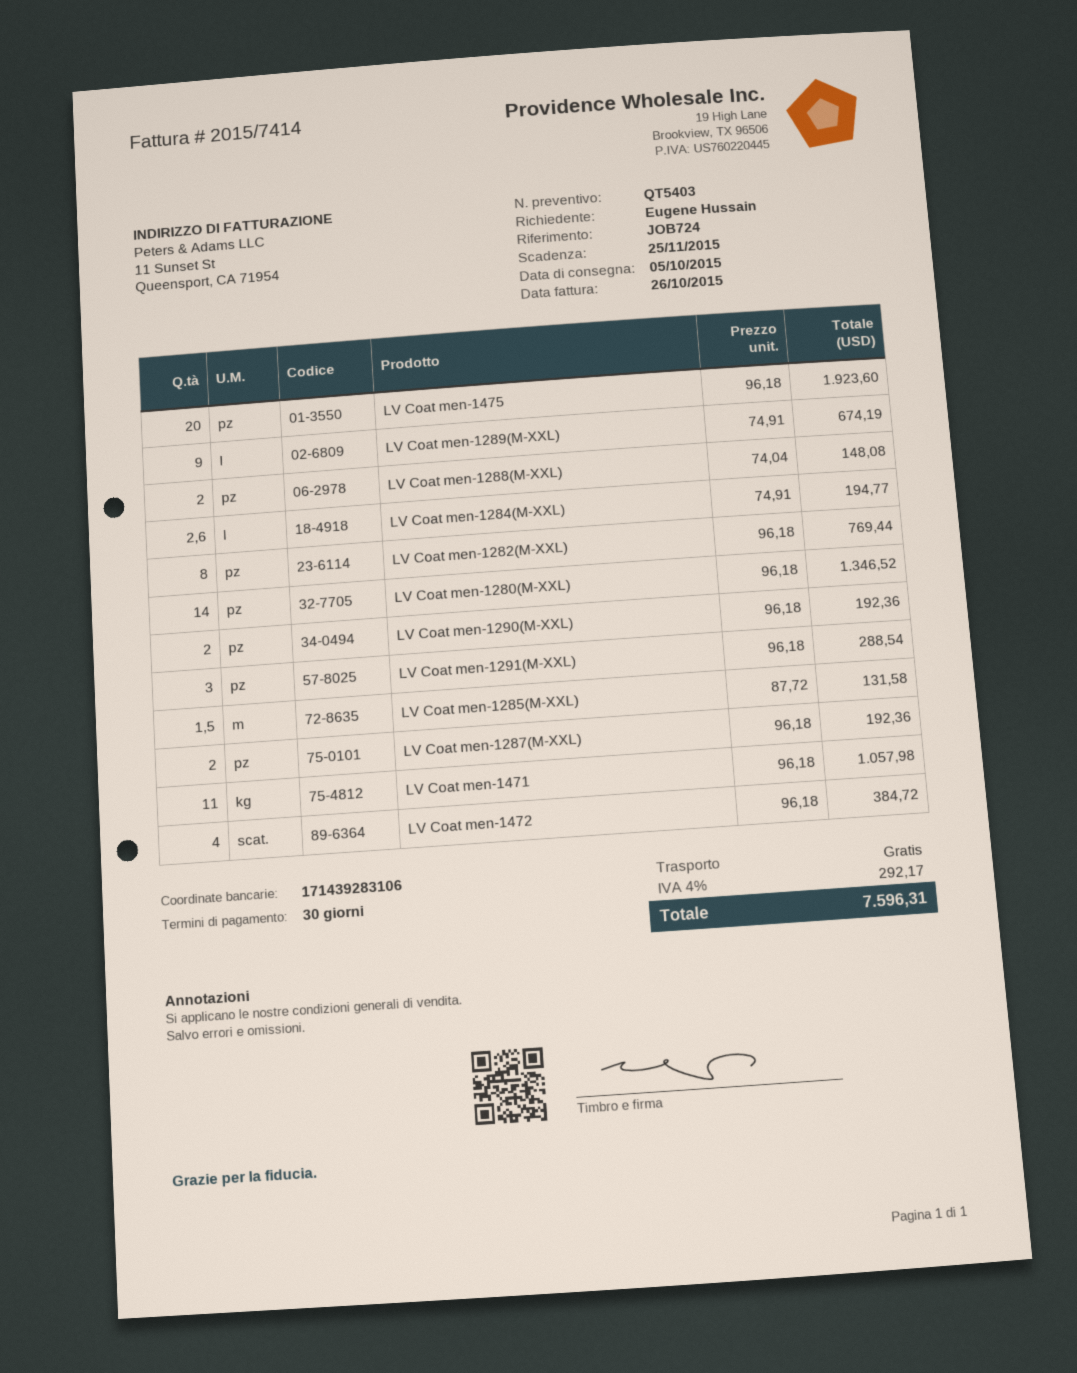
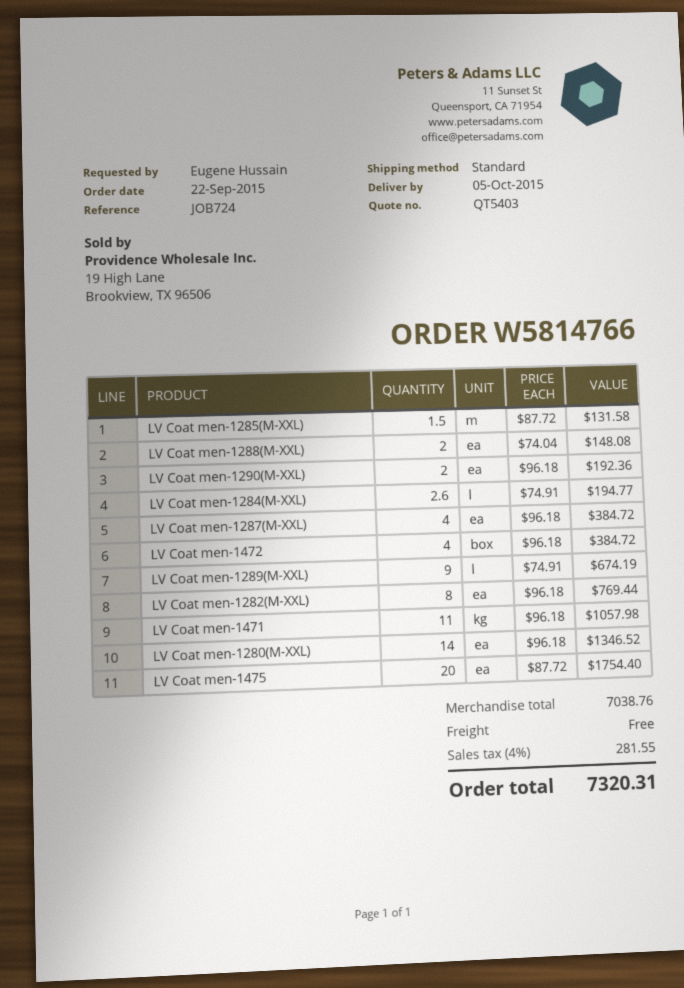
LV Coat men-1475: 20 x 96.18 = 1923.60 -> 20 x 87.72 = 1754.40
LV Coat men-1291(M-XXL): 3 x 96.18 = 288.54 -> none
LV Coat men-1287(M-XXL): 2 x 96.18 = 192.36 -> 4 x 96.18 = 384.72
tax: 4% = 292.17 -> 4% = 281.55
total: 7596.31 -> 7320.31

